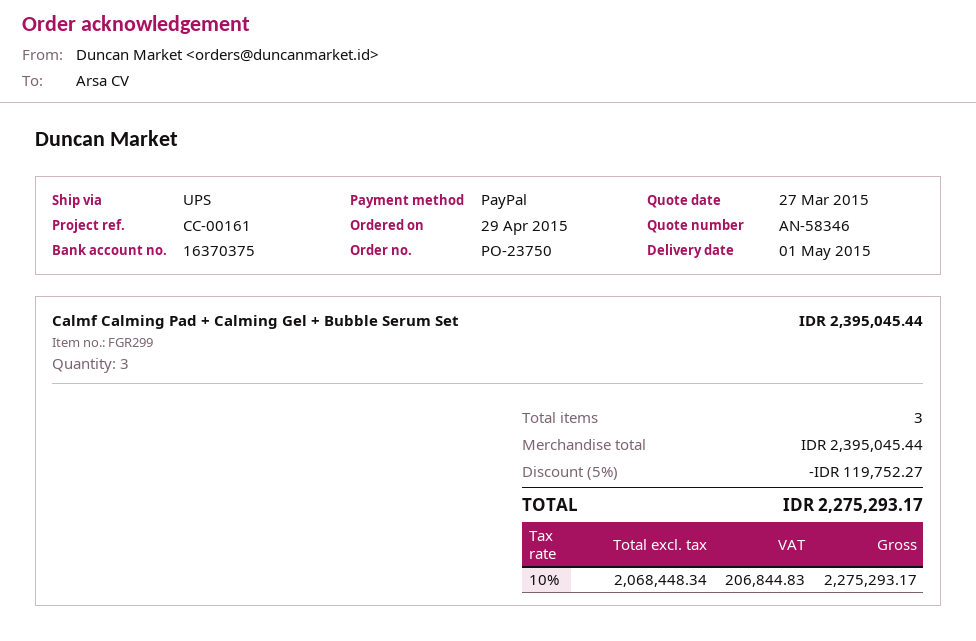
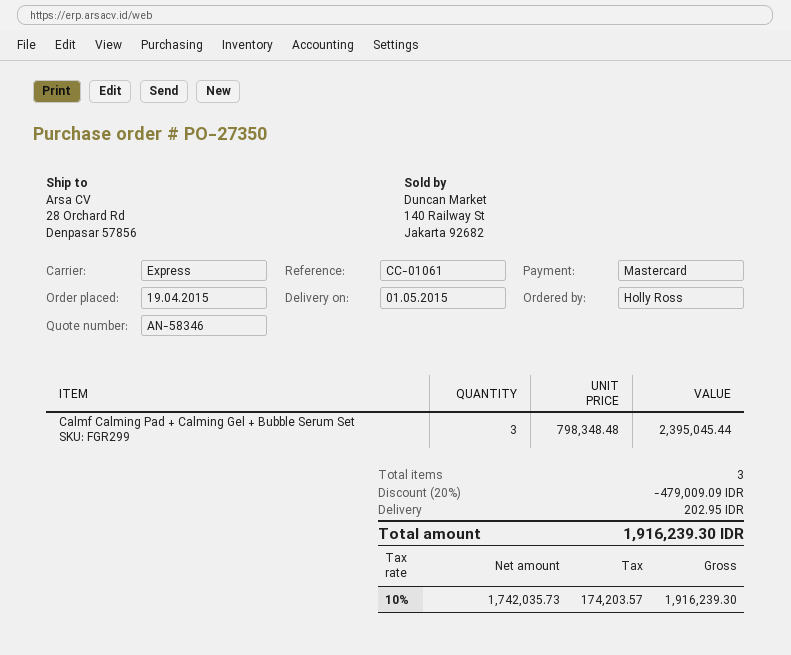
order number: PO-23750 -> PO-27350
order date: 2015-04-29 -> 2015-04-19
reference: CC-00161 -> CC-01061
payment method: PayPal -> Mastercard
shipping method: UPS -> express
discount: 5% = 119752.27 -> 20% = 479009.09
shipping: none -> 202.95
net: 2068448.34 -> 1742035.73
tax: 10% = 206844.83 -> 10% = 174203.57
total: 2275293.17 -> 1916239.30

